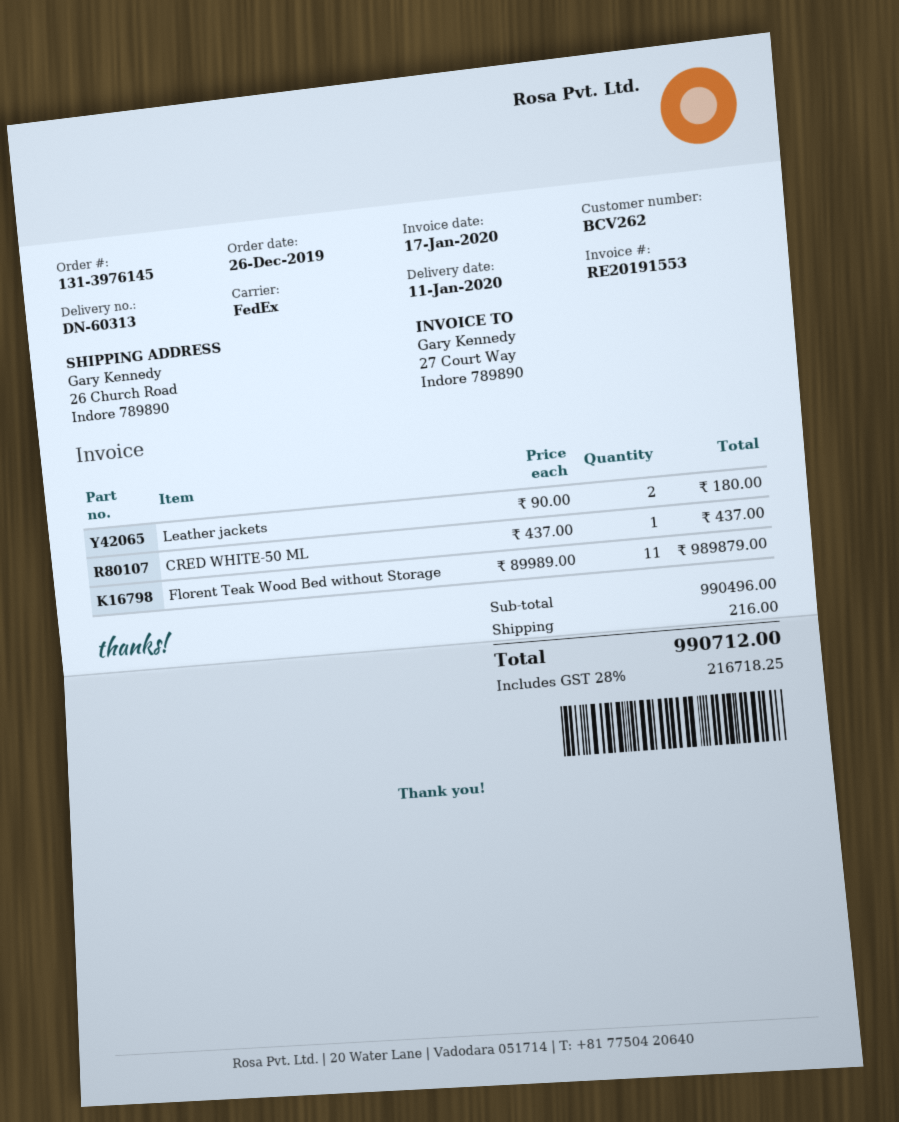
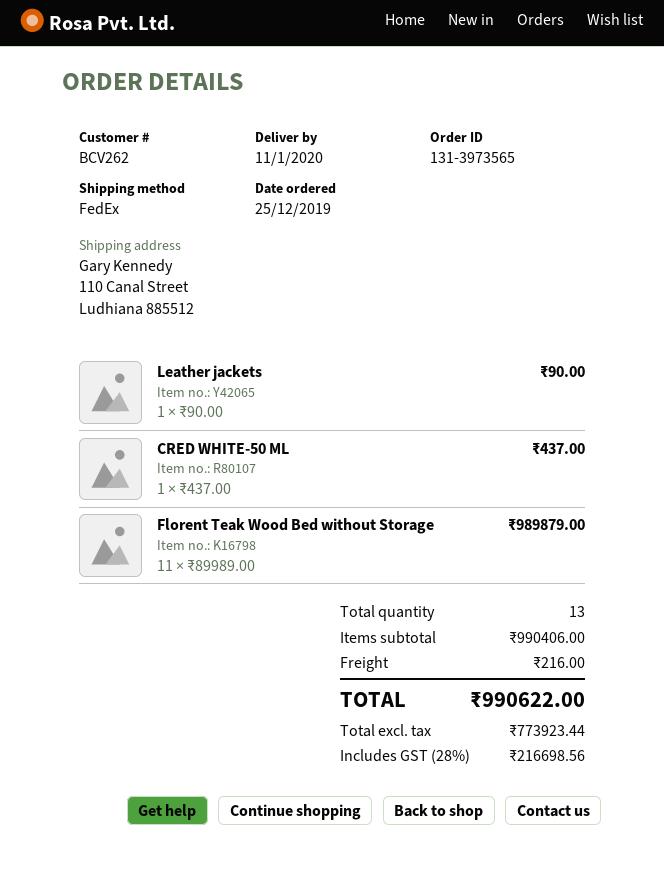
order number: 131-3976145 -> 131-3973565
order date: 2019-12-26 -> 2019-12-25
ship to: 26 Church Road, Indore 789890 -> 110 Canal Street, Ludhiana 885512
Leather jackets: 2 x 90.00 = 180.00 -> 1 x 90.00 = 90.00
subtotal: 990496.00 -> 990406.00
tax: 28% = 216718.25 -> 28% = 216698.56
total: 990712.00 -> 990622.00

